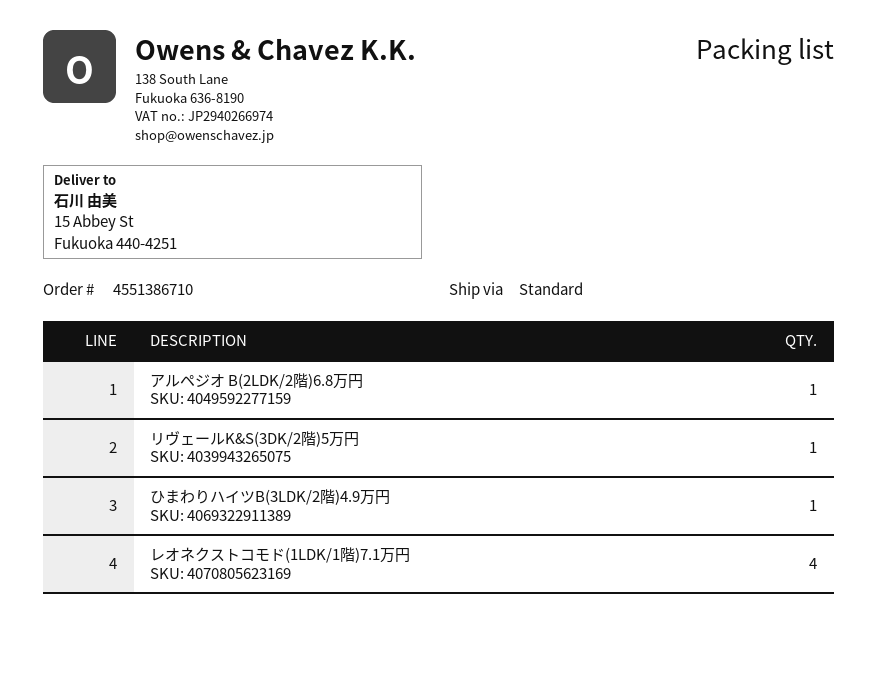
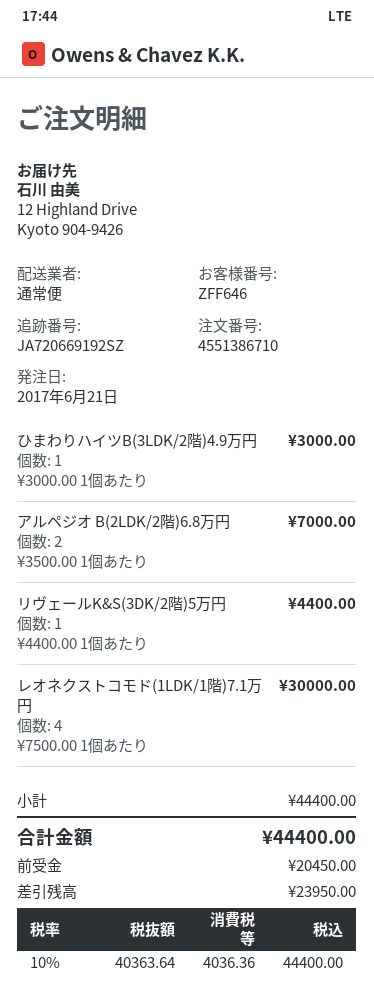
ship to: 15 Abbey St, Fukuoka 440-4251 -> 12 Highland Drive, Kyoto 904-9426
アルペジオ B(2LDK/2階)6.8万円: 1 -> 2

